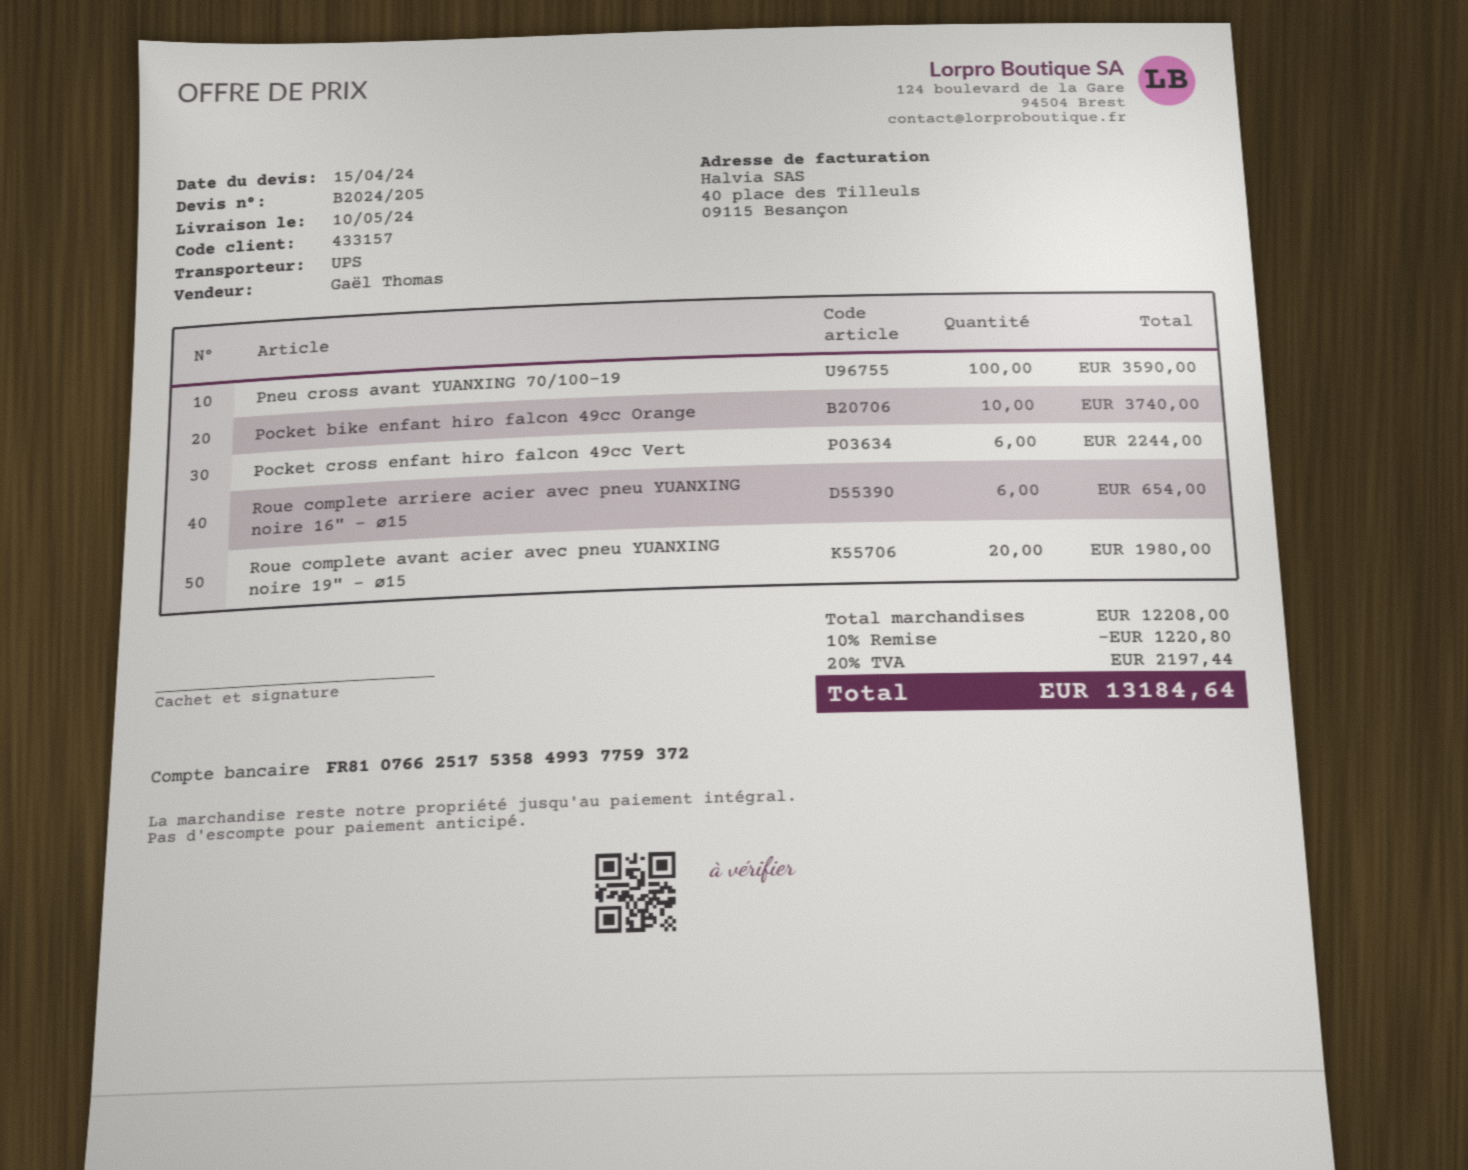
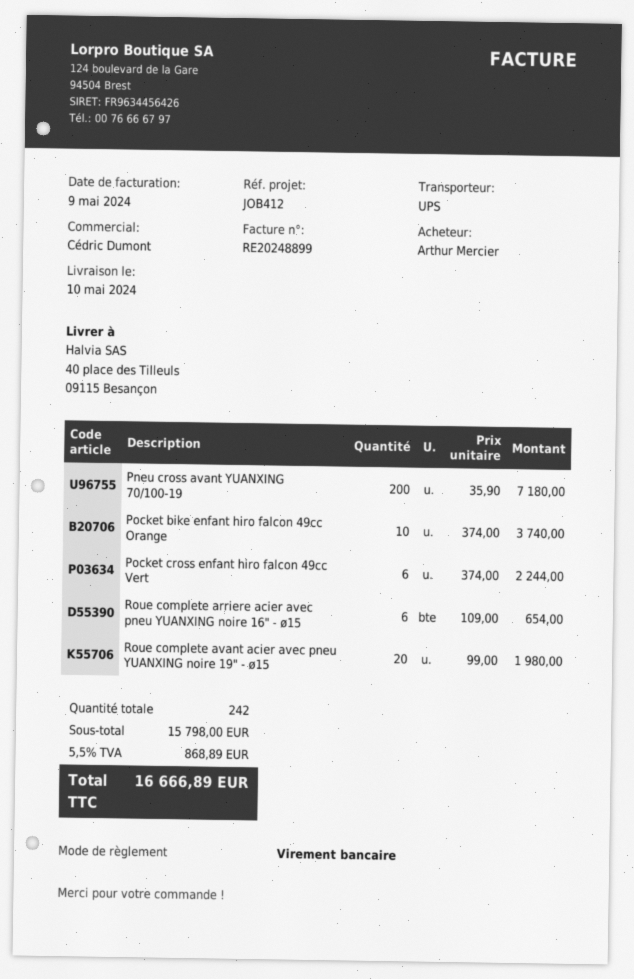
sales rep: Gaël Thomas -> Cédric Dumont
Pneu cross avant YUANXING 70/100-19: 100 for 3590.00 -> 200 for 7180.00
subtotal: 12208.00 -> 15798.00
discount: 10% = 1220.80 -> none
tax: 20% = 2197.44 -> 5.5% = 868.89
total: 13184.64 -> 16666.89

